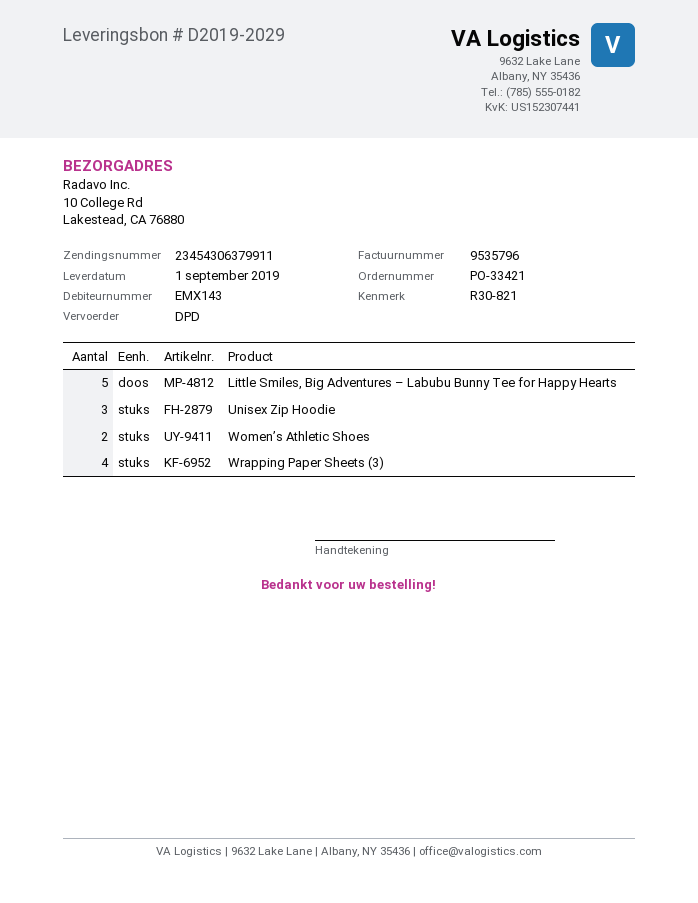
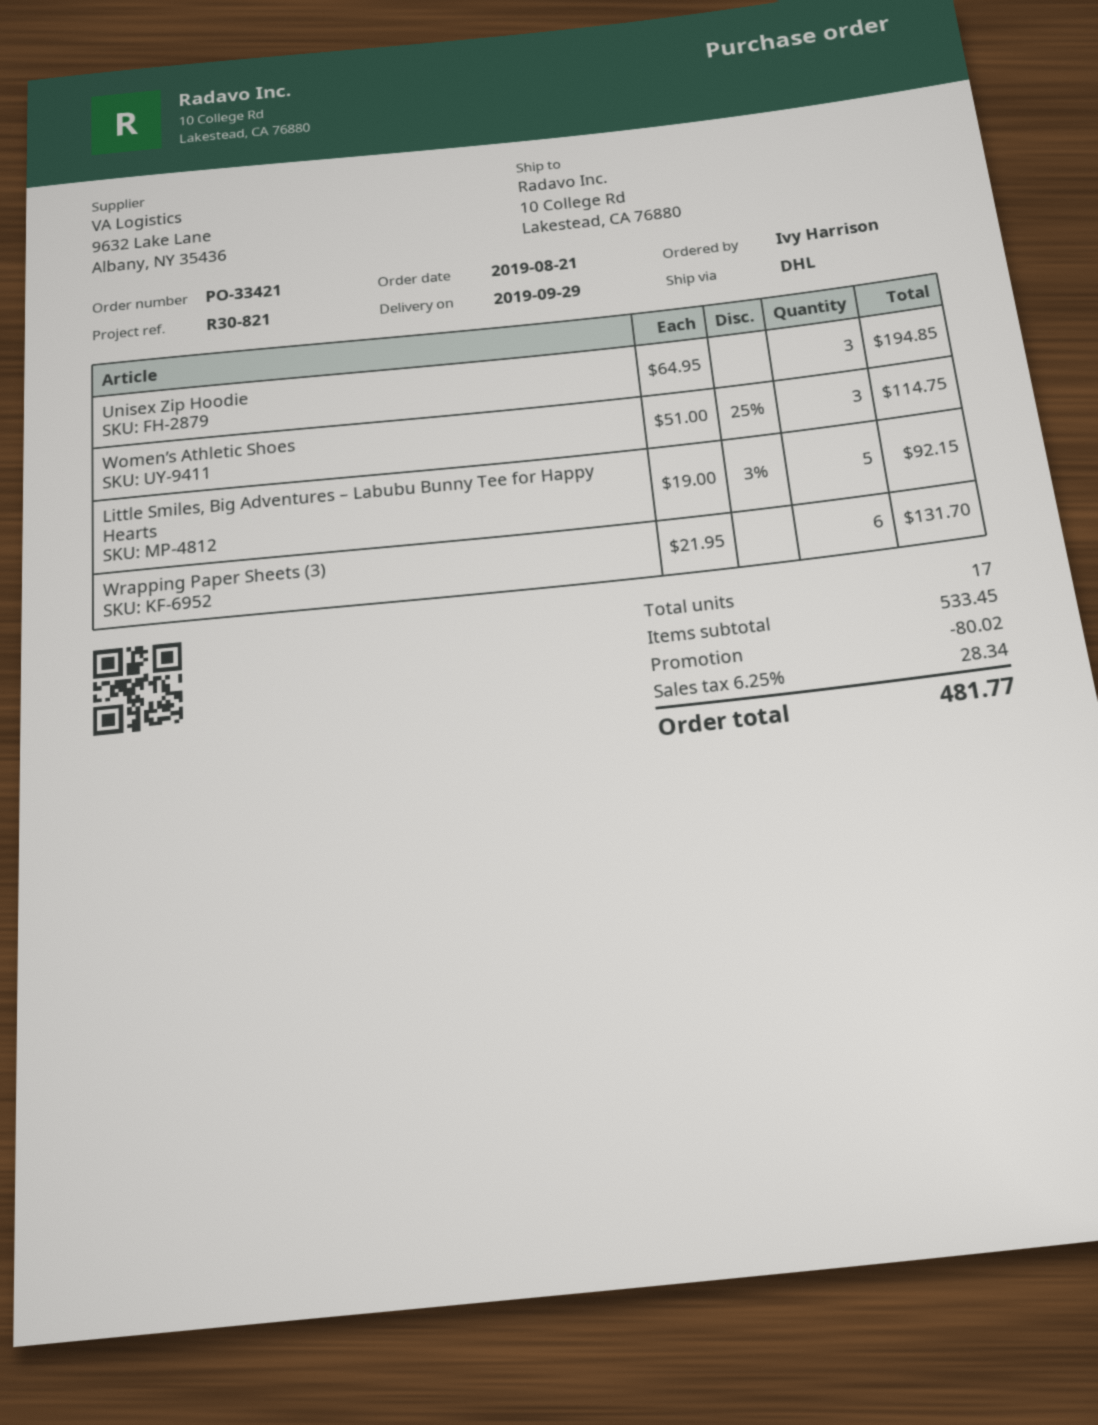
delivery date: 2019-09-01 -> 2019-09-29
shipping method: DPD -> DHL
Women’s Athletic Shoes: 2 -> 3
Wrapping Paper Sheets (3): 4 -> 6

